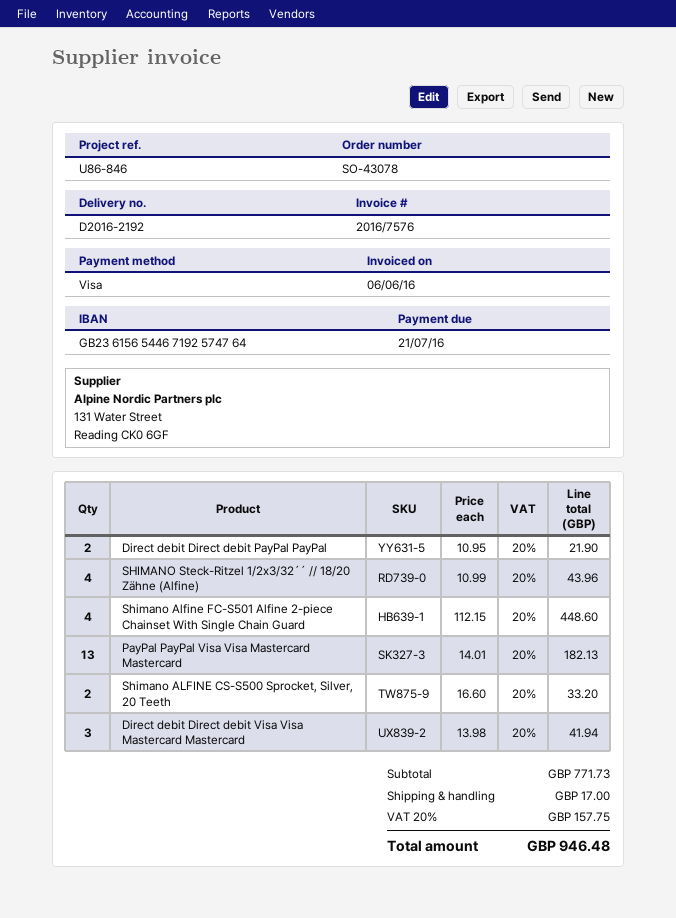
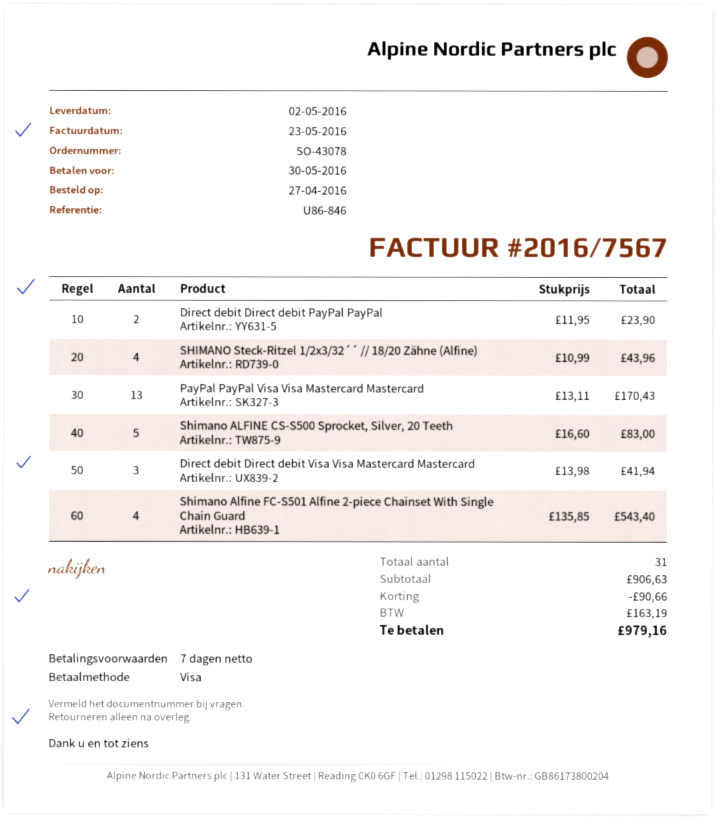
invoice number: 2016/7576 -> 2016/7567
invoice date: 2016-06-06 -> 2016-05-23
due date: 2016-07-21 -> 2016-05-30
Direct debit Direct debit PayPal PayPal: 2 x 10.95 = 21.90 -> 2 x 11.95 = 23.90
Shimano Alfine FC-S501 Alfine 2-piece Chainset With Single Chain Guard: 4 x 112.15 = 448.60 -> 4 x 135.85 = 543.40
PayPal PayPal Visa Visa Mastercard Mastercard: 13 x 14.01 = 182.13 -> 13 x 13.11 = 170.43
Shimano ALFINE CS-S500 Sprocket, Silver, 20 Teeth: 2 x 16.60 = 33.20 -> 5 x 16.60 = 83.00
subtotal: 771.73 -> 906.63
discount: none -> 90.66
shipping: 17.00 -> none
tax: 157.75 -> 163.19
total: 946.48 -> 979.16

